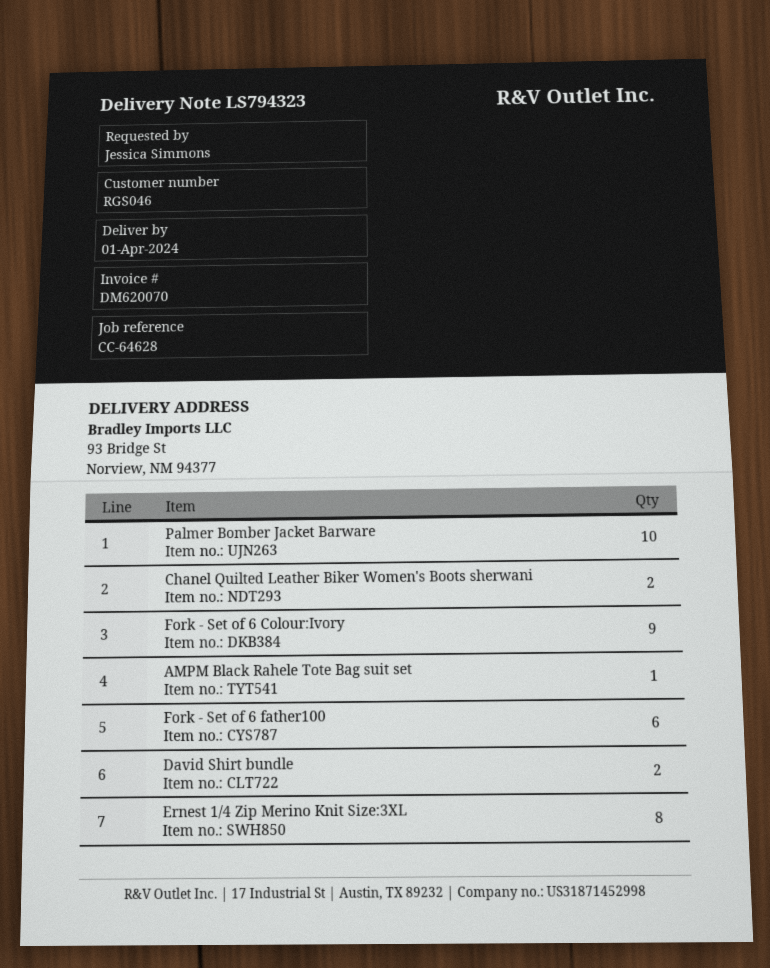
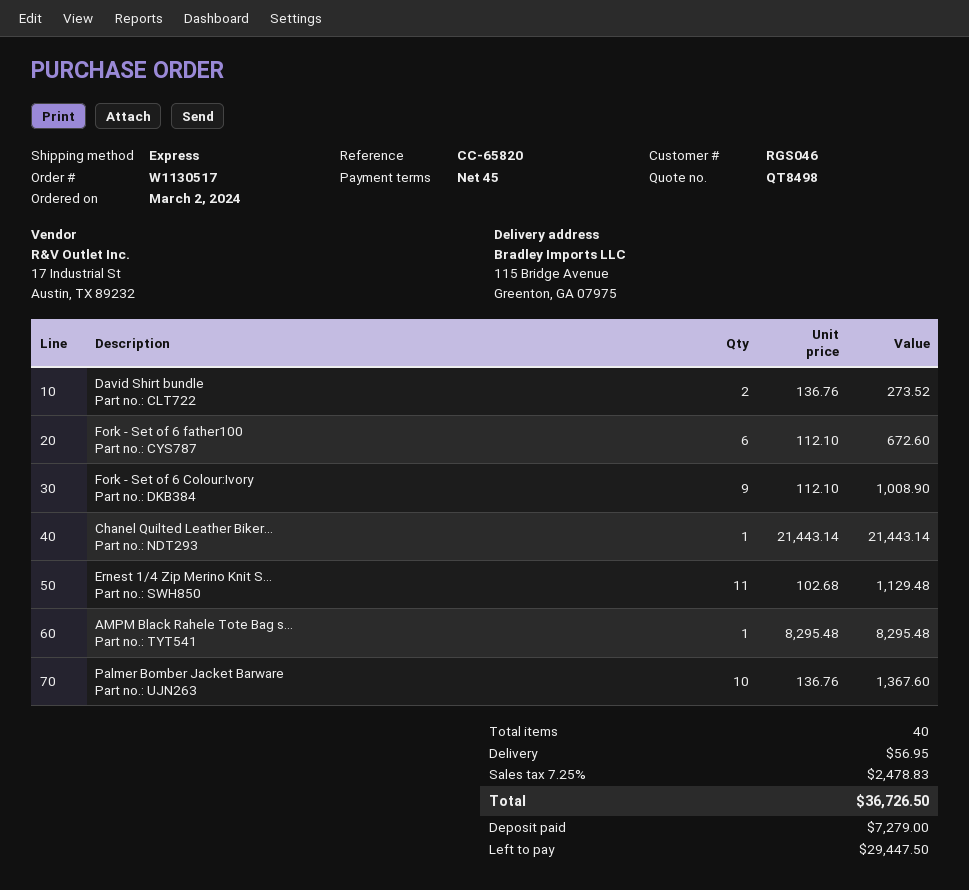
reference: CC-64628 -> CC-65820
ship to: 93 Bridge St, Norview, NM 94377 -> 115 Bridge Avenue, Greenton, GA 07975
Chanel Quilted Leather Biker Women's Boots sherwani: 2 -> 1
Ernest 1/4 Zip Merino Knit Size:3XL: 8 -> 11

